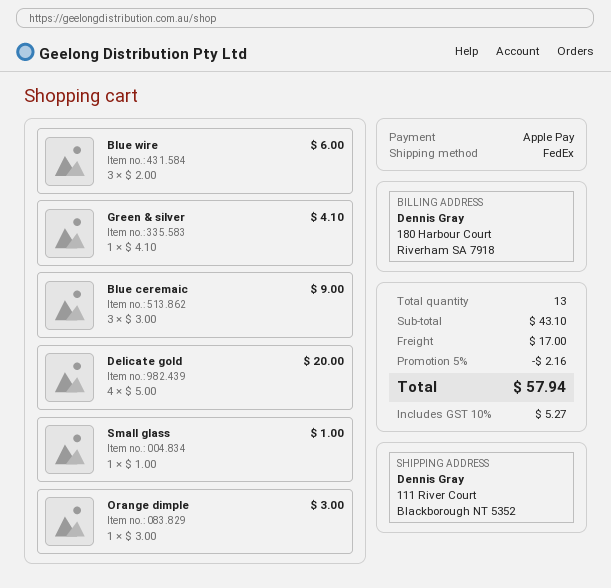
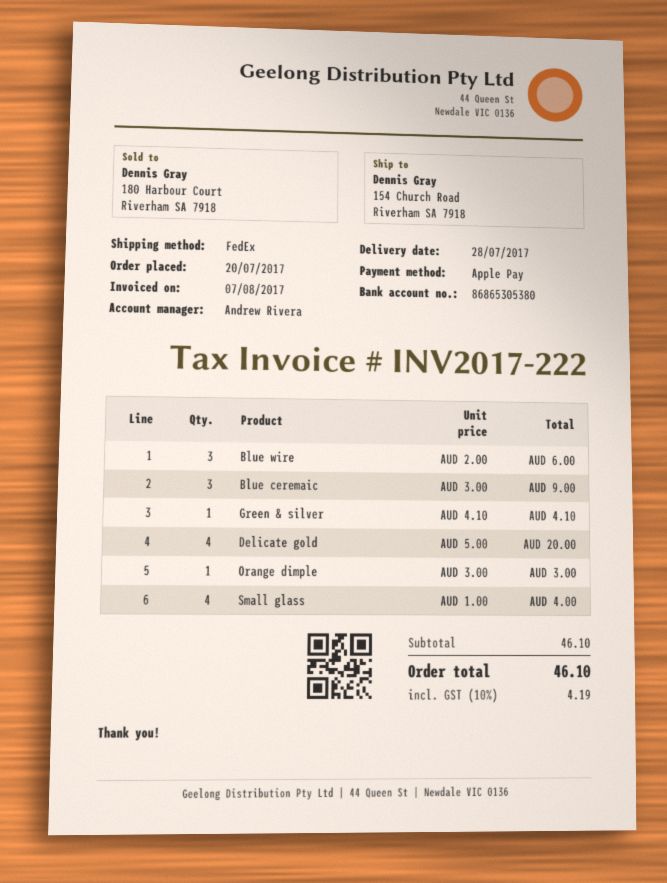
ship to: 111 River Court, Blackborough NT 5352 -> 154 Church Road, Riverham SA 7918
Small glass: 1 x 1.00 = 1.00 -> 4 x 1.00 = 4.00
subtotal: 43.10 -> 46.10
discount: 5% = 2.16 -> none
shipping: 17.00 -> none
tax: 10% = 5.27 -> 10% = 4.19
total: 57.94 -> 46.10

